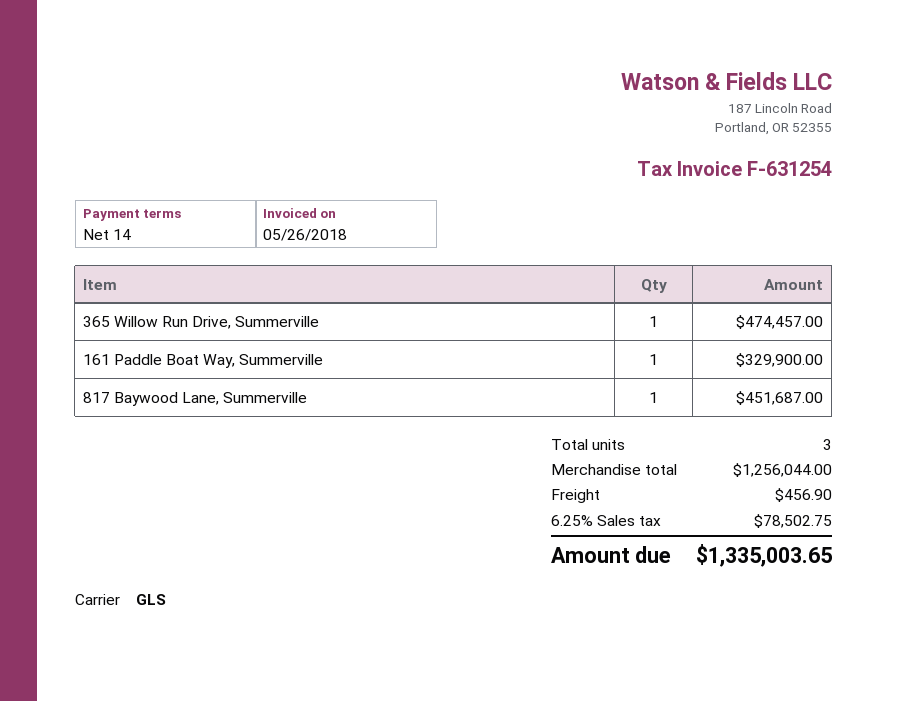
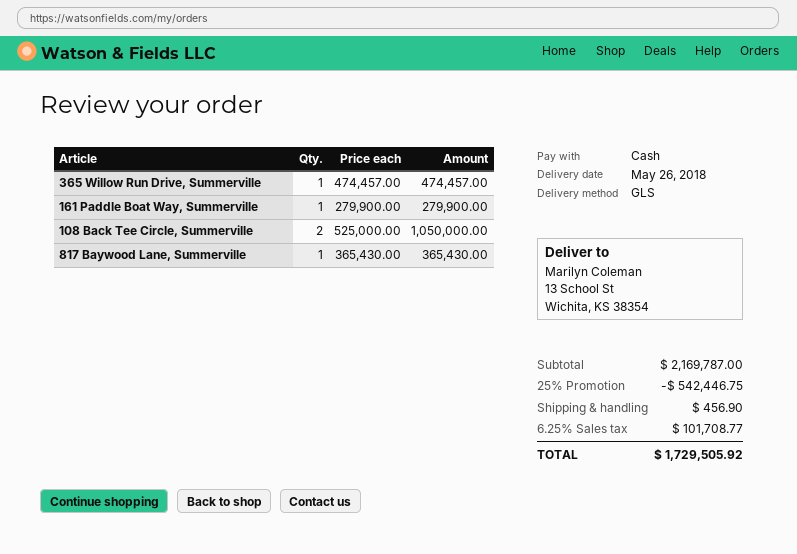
161 Paddle Boat Way, Summerville: 1 for 329900.00 -> 1 for 279900.00
817 Baywood Lane, Summerville: 1 for 451687.00 -> 1 for 365430.00
108 Back Tee Circle, Summerville: none -> 2 for 1050000.00
subtotal: 1256044.00 -> 2169787.00
discount: none -> 25% = 542446.75
tax: 6.25% = 78502.75 -> 6.25% = 101708.77
total: 1335003.65 -> 1729505.92

